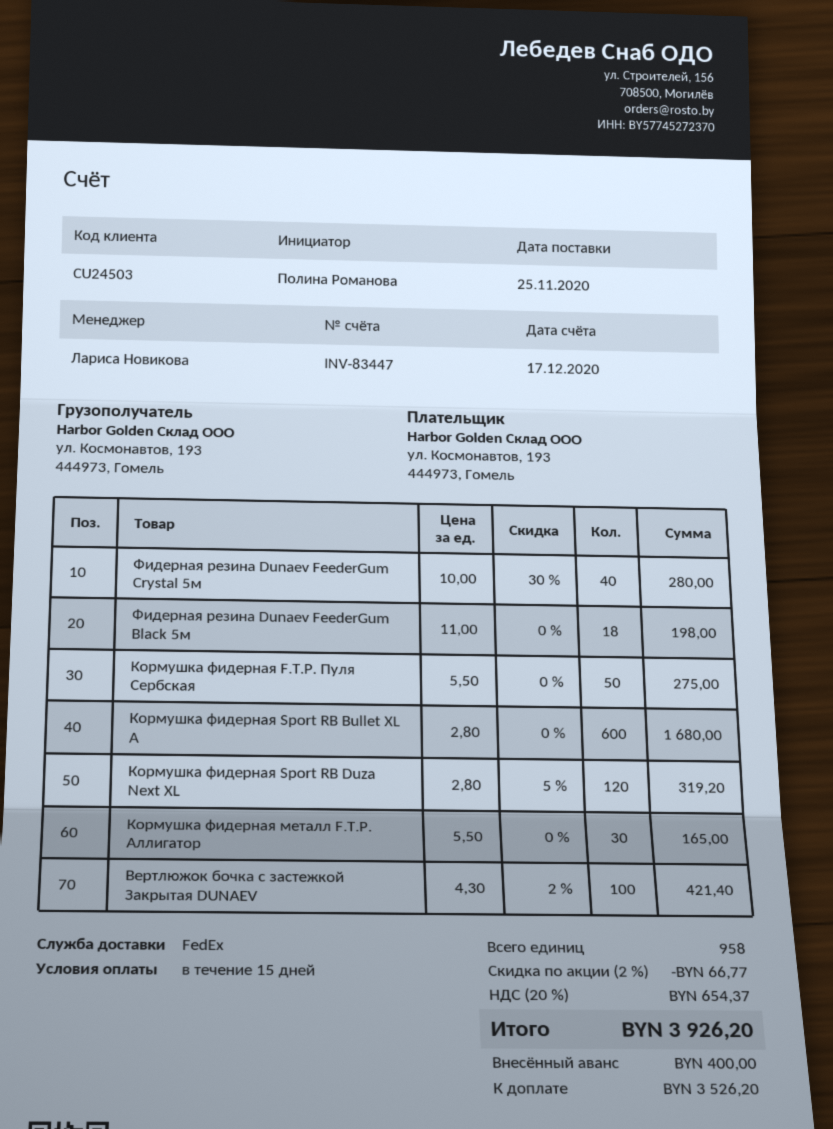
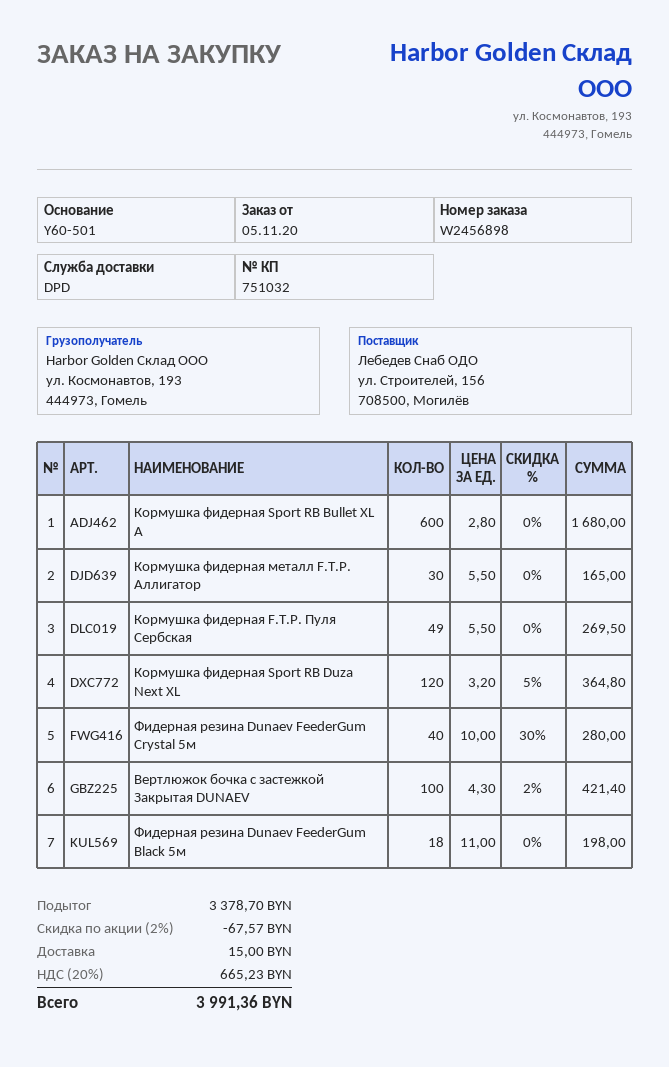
shipping method: FedEx -> DPD
Кормушка фидерная F.T.P. Пуля Сербская: 50 x 5.50 = 275.00 -> 49 x 5.50 = 269.50
Кормушка фидерная Sport RB Duza Next XL: 120 x 2.80 - 5% = 319.20 -> 120 x 3.20 - 5% = 364.80
discount: 2% = 66.77 -> 2% = 67.57
shipping: none -> 15.00
tax: 20% = 654.37 -> 20% = 665.23
total: 3926.20 -> 3991.36

